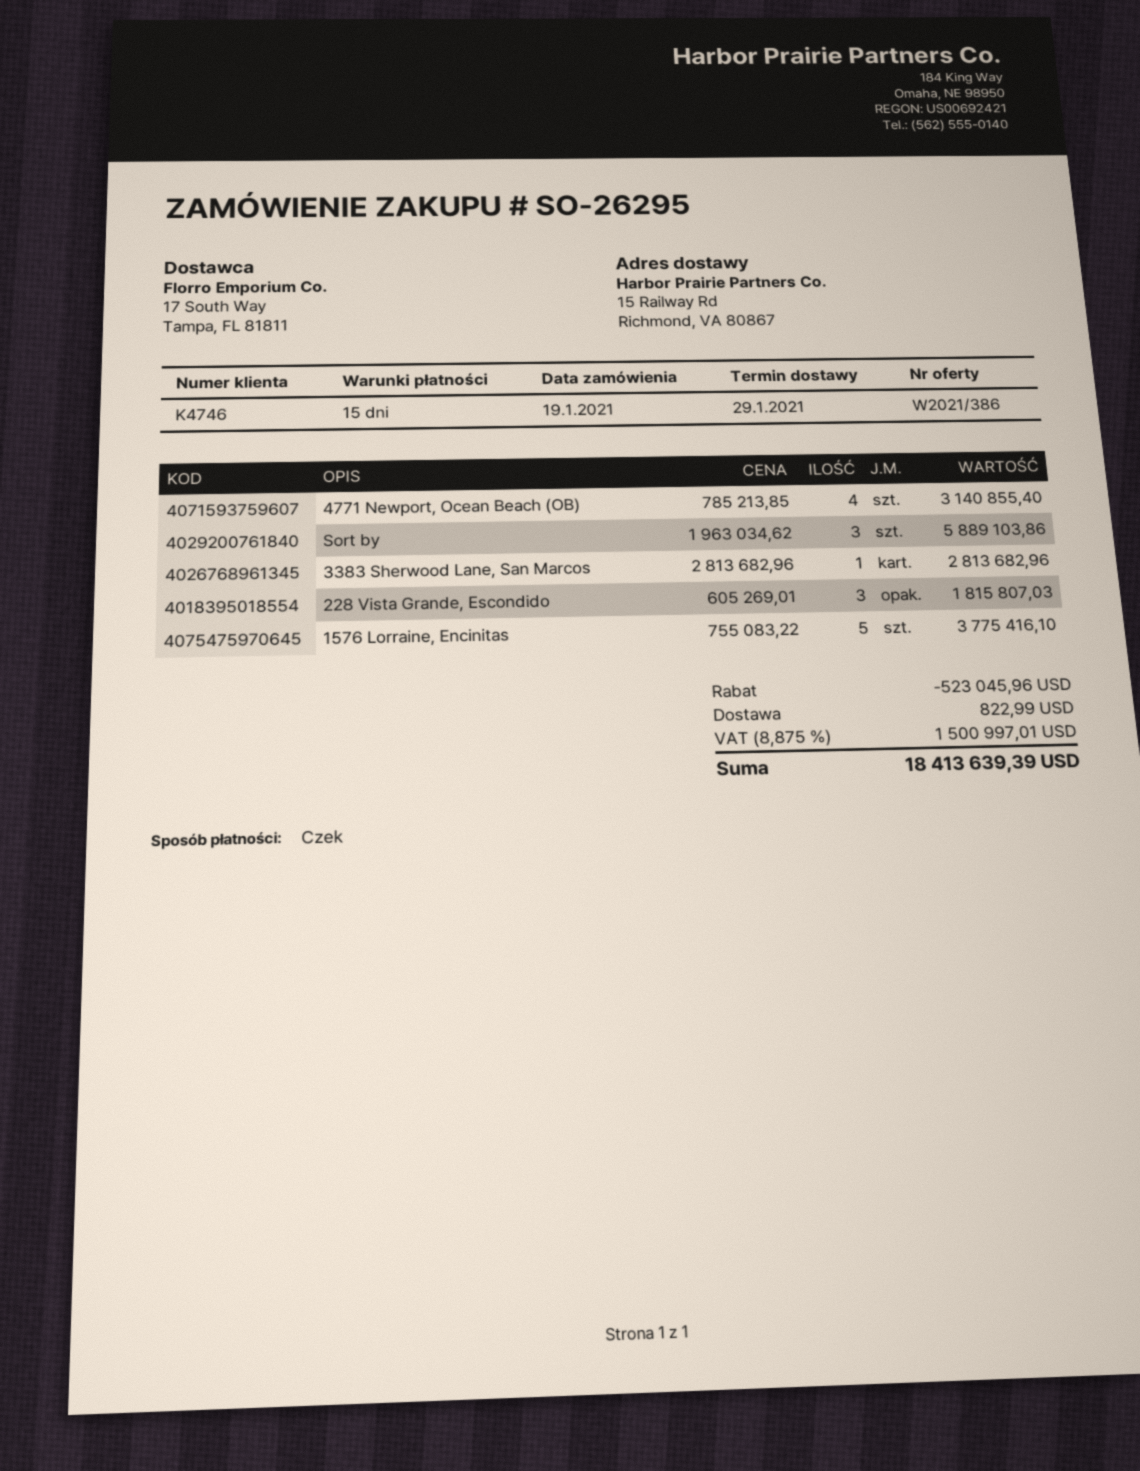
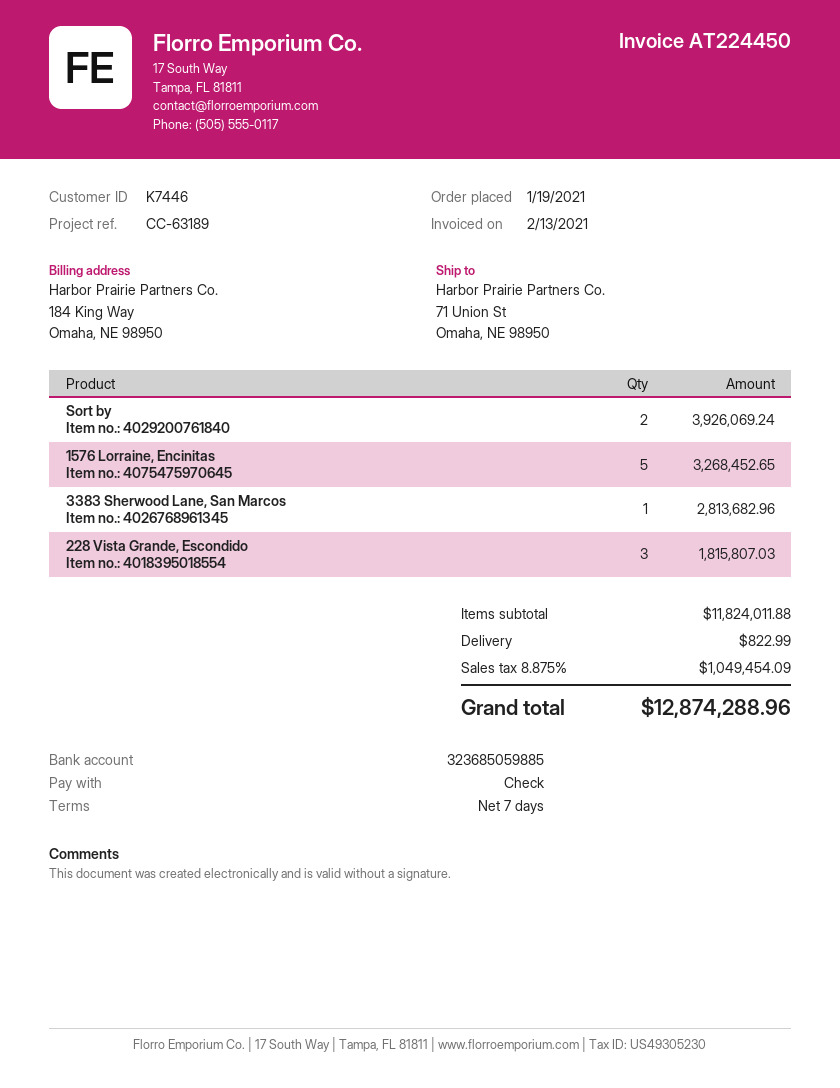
payment terms: 15 days -> 7 days
customer number: K4746 -> K7446
ship to: 15 Railway Rd, Richmond, VA 80867 -> 71 Union St, Omaha, NE 98950
4771 Newport, Ocean Beach (OB): 4 for 3140855.40 -> none
Sort by: 3 for 5889103.86 -> 2 for 3926069.24
1576 Lorraine, Encinitas: 5 for 3775416.10 -> 5 for 3268452.65
discount: 523045.96 -> none
tax: 8.875% = 1500997.01 -> 8.875% = 1049454.09
total: 18413639.39 -> 12874288.96

